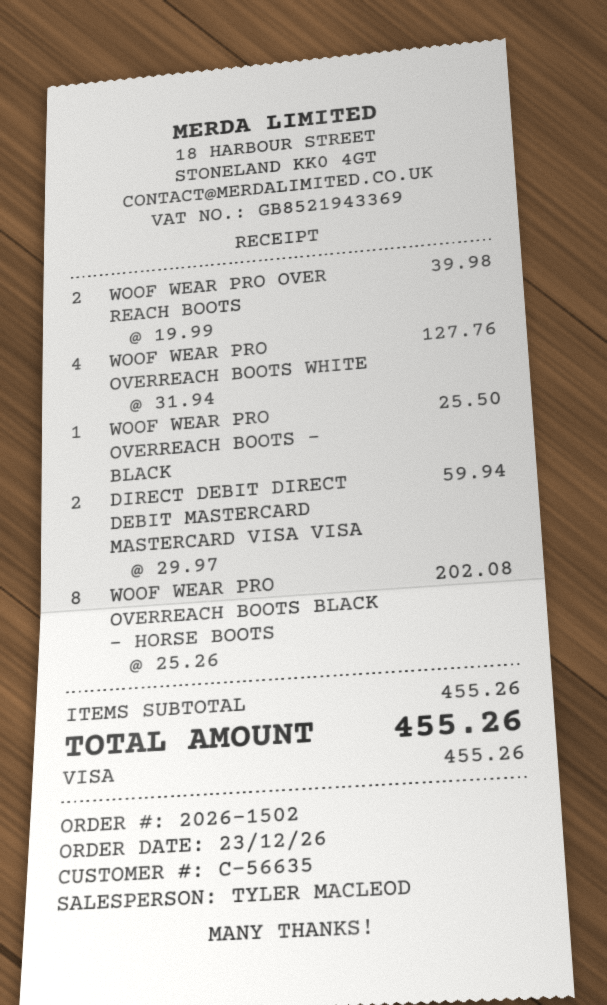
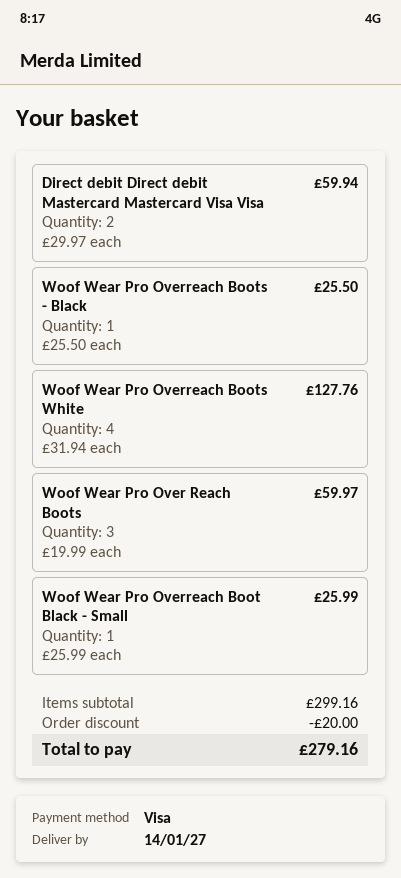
WOOF WEAR PRO OVER REACH BOOTS: 2 x 19.99 = 39.98 -> 3 x 19.99 = 59.97
WOOF WEAR PRO OVERREACH BOOTS BLACK - HORSE BOOTS: 8 x 25.26 = 202.08 -> none
Woof Wear Pro Overreach Boot Black - Small: none -> 1 x 25.99 = 25.99
subtotal: 455.26 -> 299.16
discount: none -> 20.00
total: 455.26 -> 279.16

